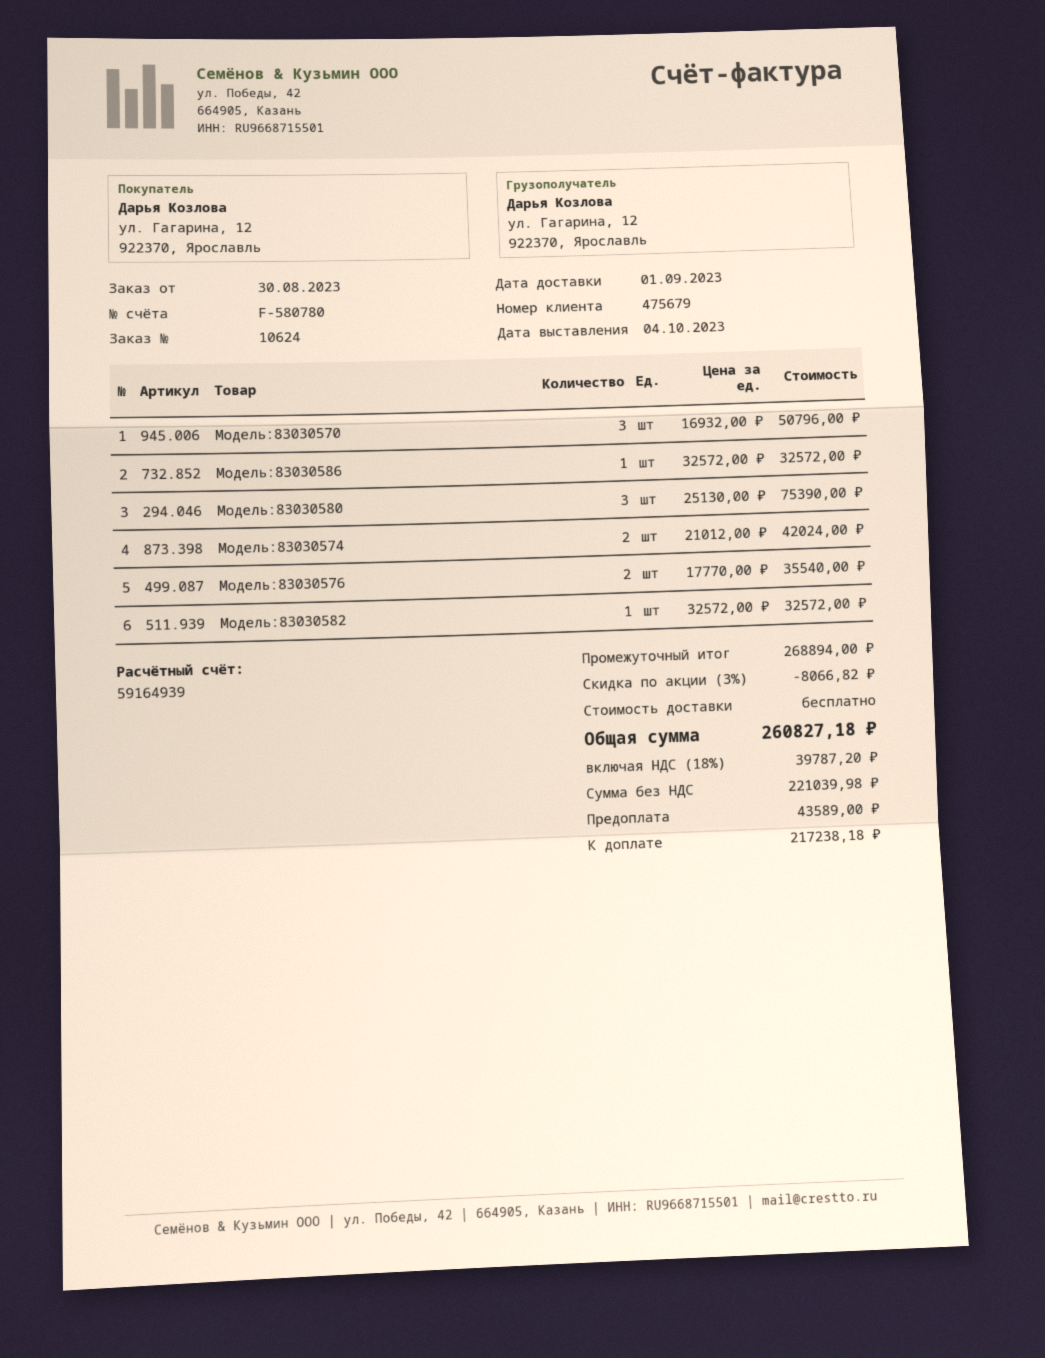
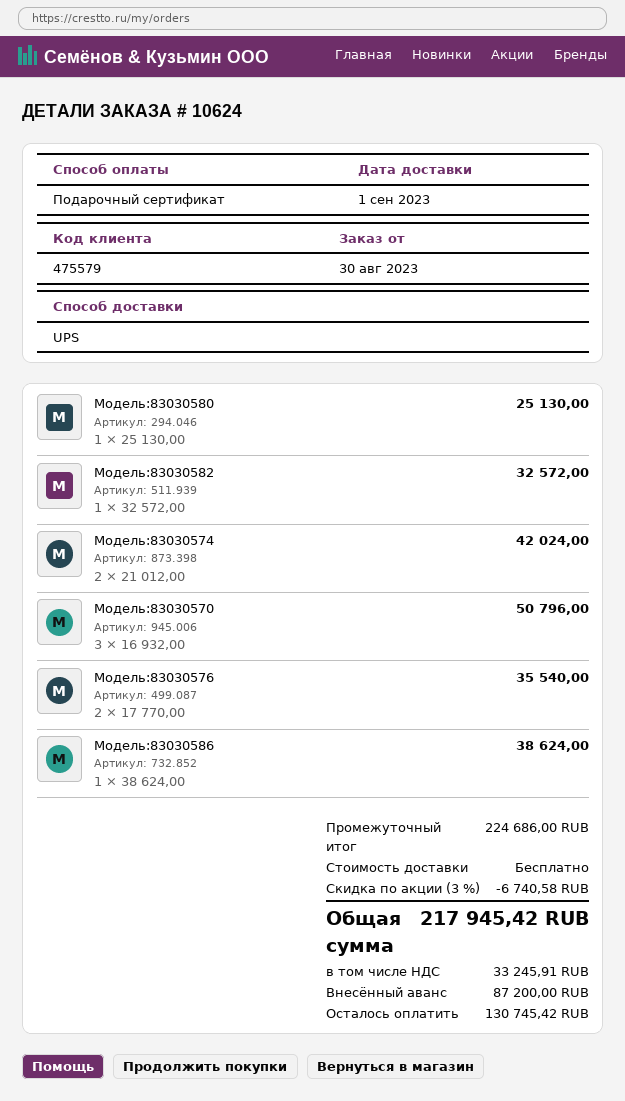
customer number: 475679 -> 475579
Модель:83030586: 1 x 32572.00 = 32572.00 -> 1 x 38624.00 = 38624.00
Модель:83030580: 3 x 25130.00 = 75390.00 -> 1 x 25130.00 = 25130.00
subtotal: 268894.00 -> 224686.00
discount: 3% = 8066.82 -> 3% = 6740.58
tax: 39787.20 -> 33245.91
total: 260827.18 -> 217945.42
deposit: 43589.00 -> 87200.00
balance: 217238.18 -> 130745.42

